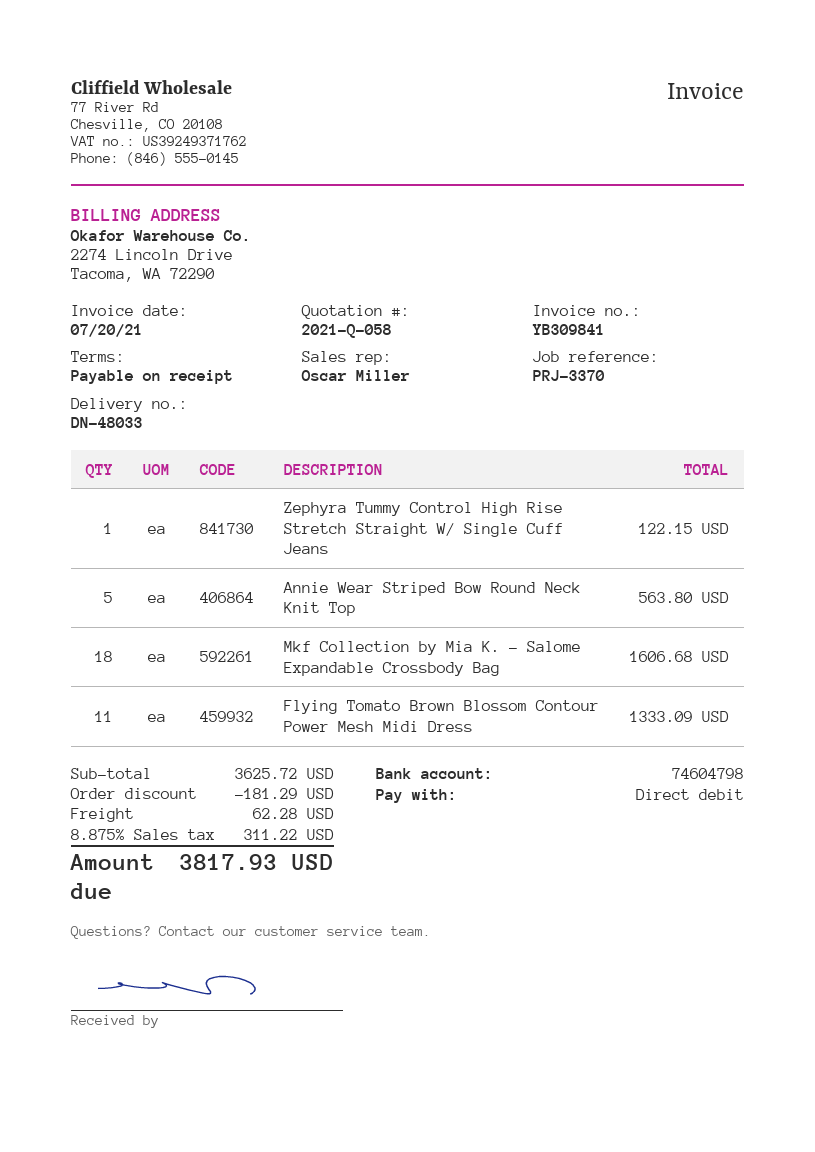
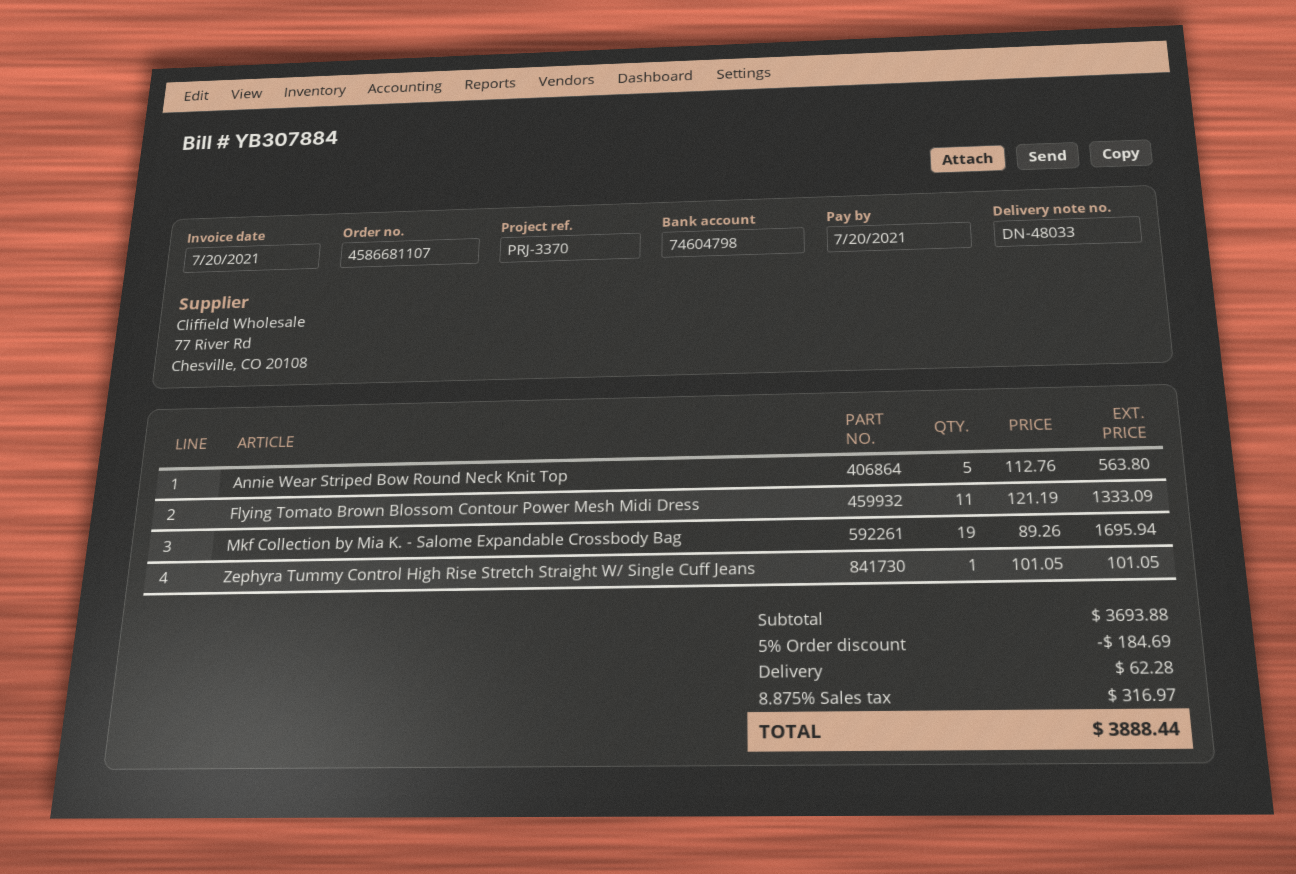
invoice number: YB309841 -> YB307884
Zephyra Tummy Control High Rise Stretch Straight W/ Single Cuff Jeans: 1 for 122.15 -> 1 for 101.05
Mkf Collection by Mia K. - Salome Expandable Crossbody Bag: 18 for 1606.68 -> 19 for 1695.94
subtotal: 3625.72 -> 3693.88
discount: 181.29 -> 184.69
tax: 8.875% = 311.22 -> 8.875% = 316.97
total: 3817.93 -> 3888.44

